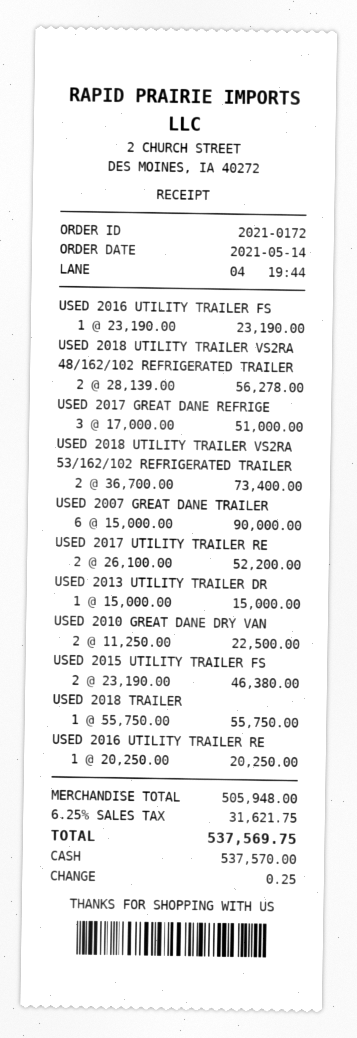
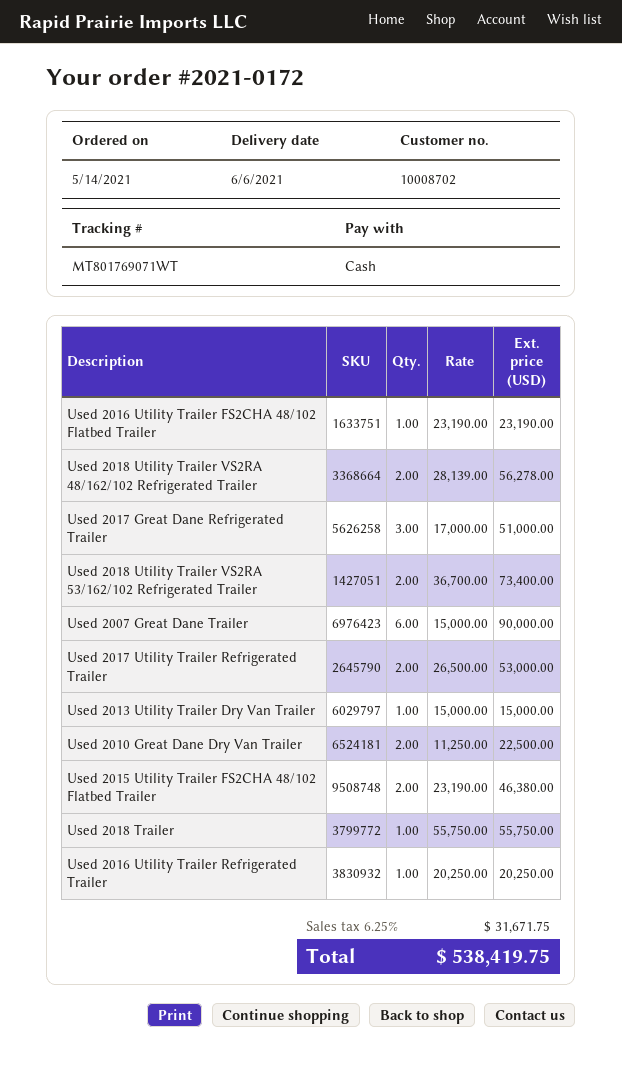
USED 2017 UTILITY TRAILER RE: 2 x 26100.00 = 52200.00 -> 2 x 26500.00 = 53000.00
tax: 6.25% = 31621.75 -> 6.25% = 31671.75
total: 537569.75 -> 538419.75

